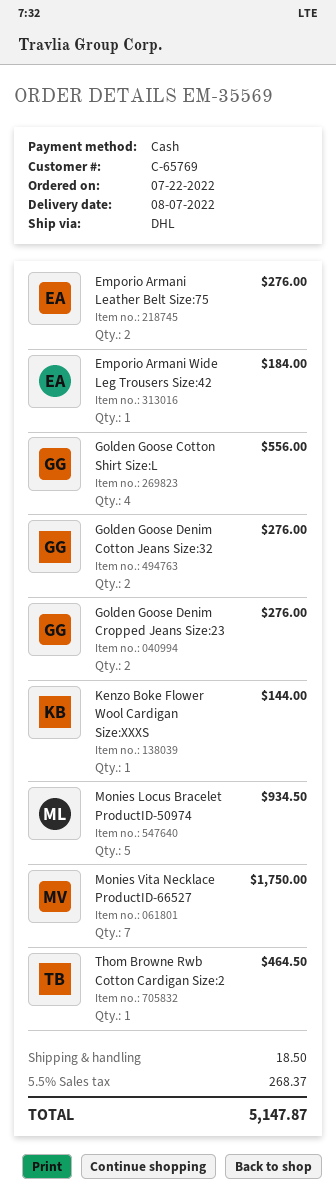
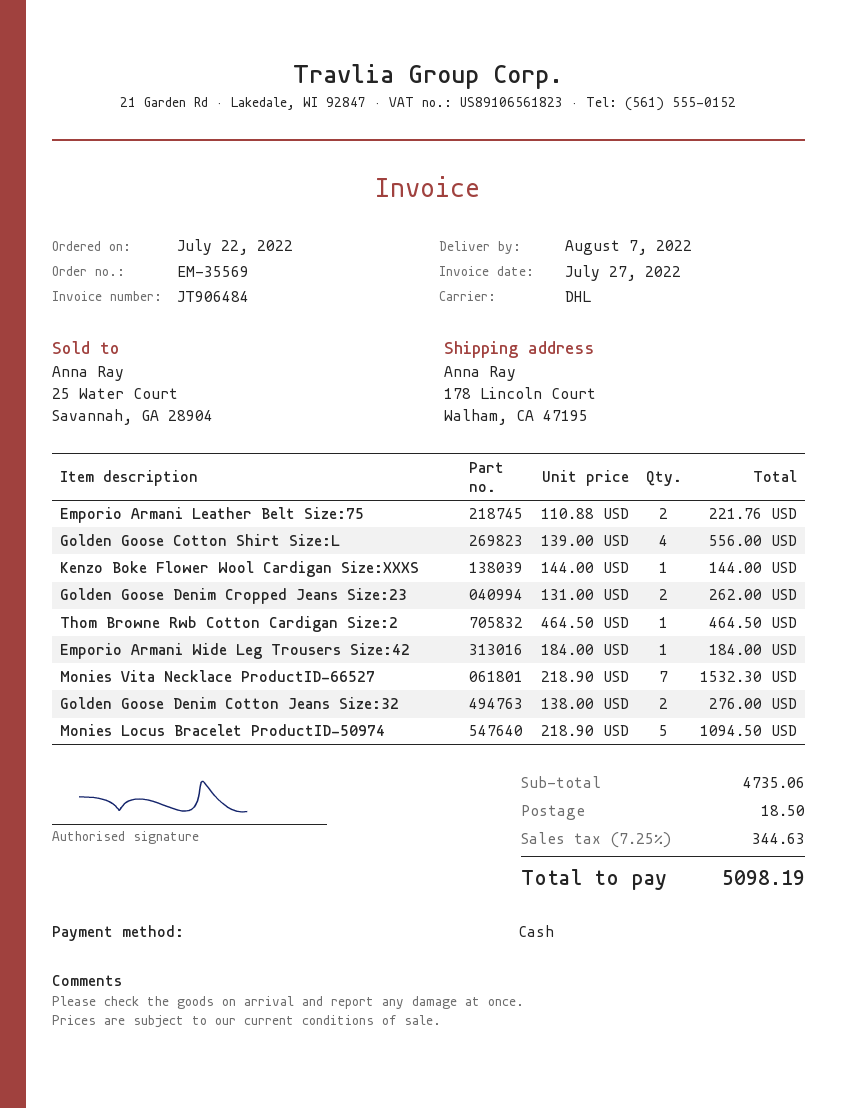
Emporio Armani Leather Belt Size:75: 2 for 276.00 -> 2 for 221.76
Golden Goose Denim Cropped Jeans Size:23: 2 for 276.00 -> 2 for 262.00
Monies Locus Bracelet ProductID-50974: 5 for 934.50 -> 5 for 1094.50
Monies Vita Necklace ProductID-66527: 7 for 1750.00 -> 7 for 1532.30
tax: 5.5% = 268.37 -> 7.25% = 344.63
total: 5147.87 -> 5098.19

